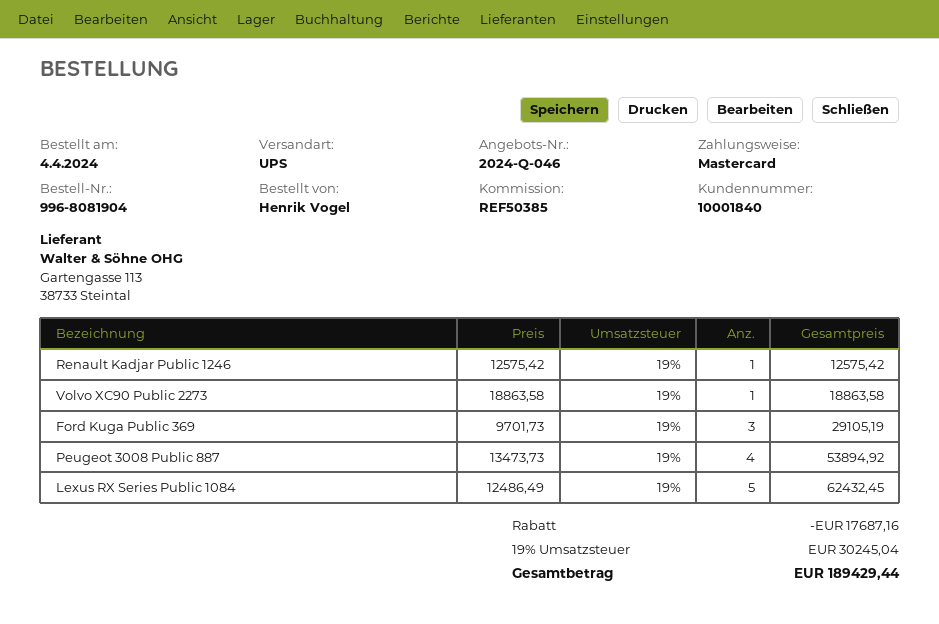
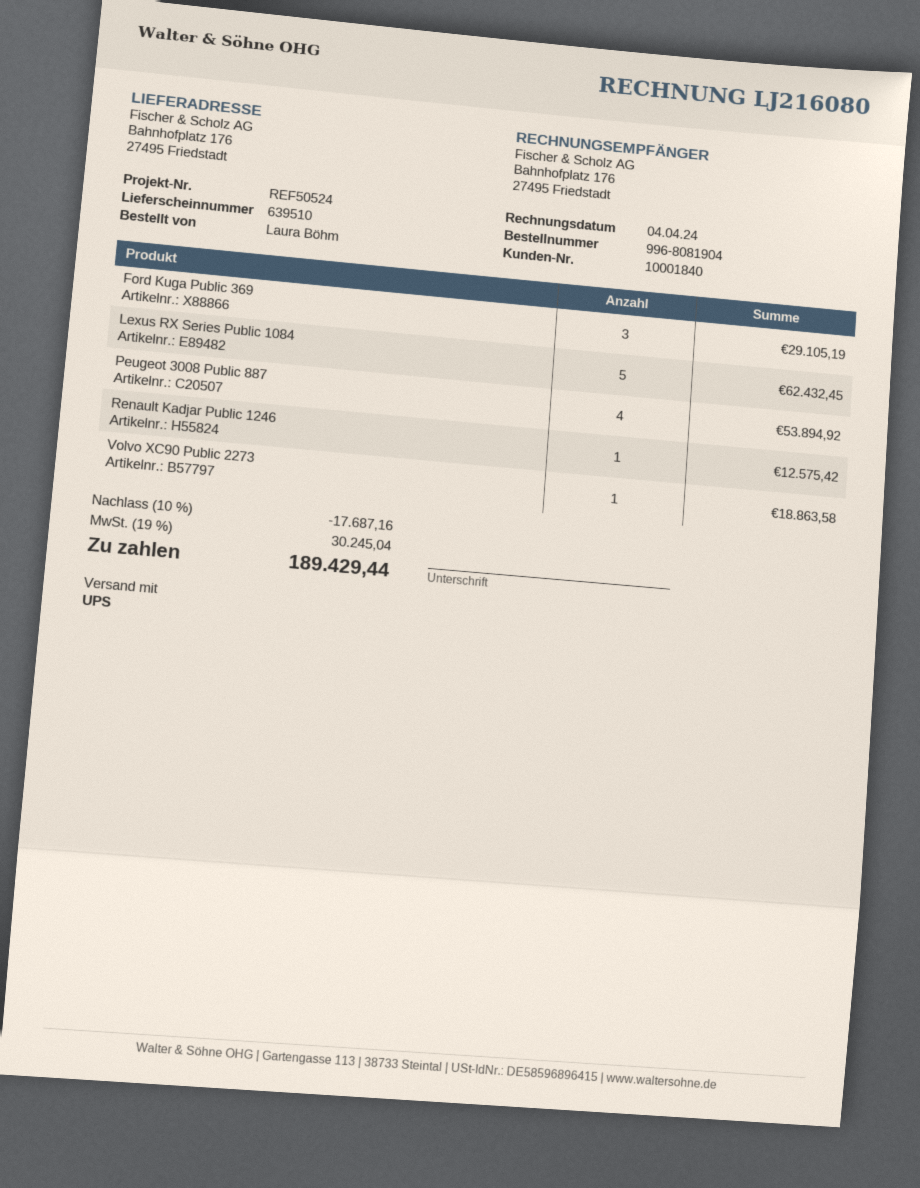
reference: REF50385 -> REF50524
ordered by: Henrik Vogel -> Laura Böhm

